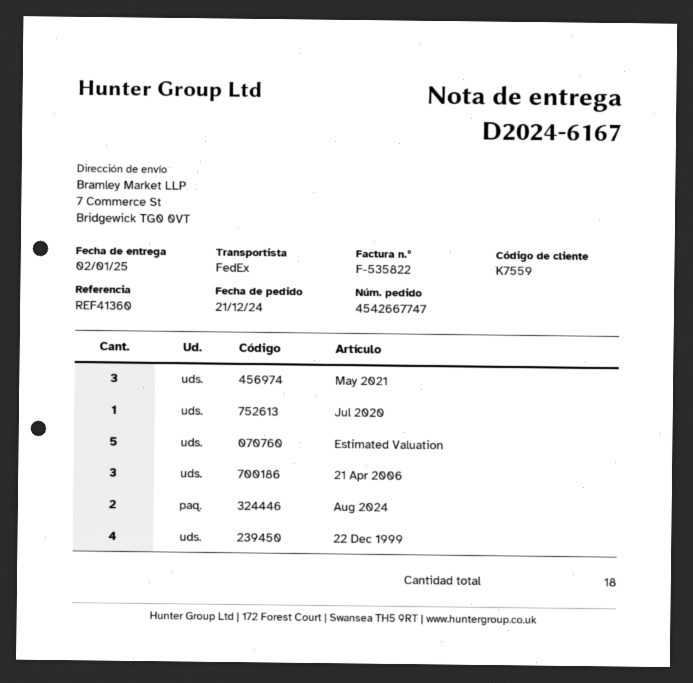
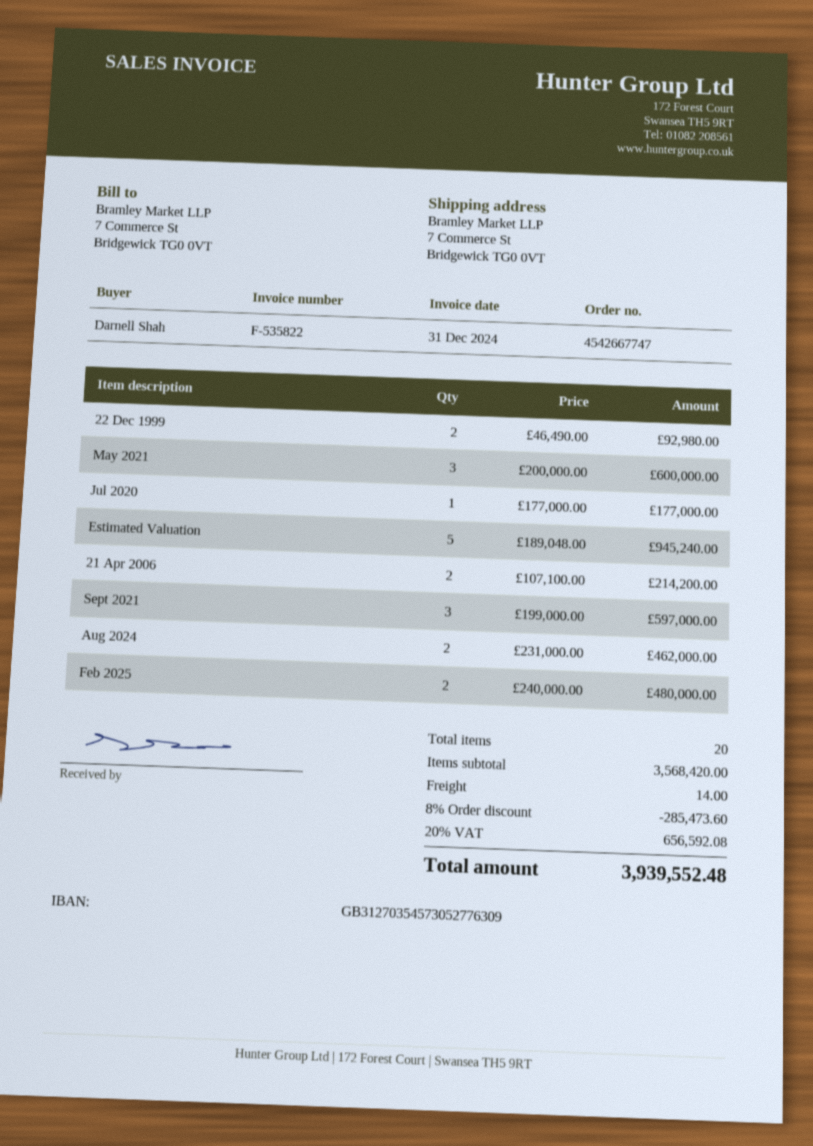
21 Apr 2006: 3 -> 2
22 Dec 1999: 4 -> 2
Sept 2021: none -> 3
Feb 2025: none -> 2
total quantity: 18 -> 20

